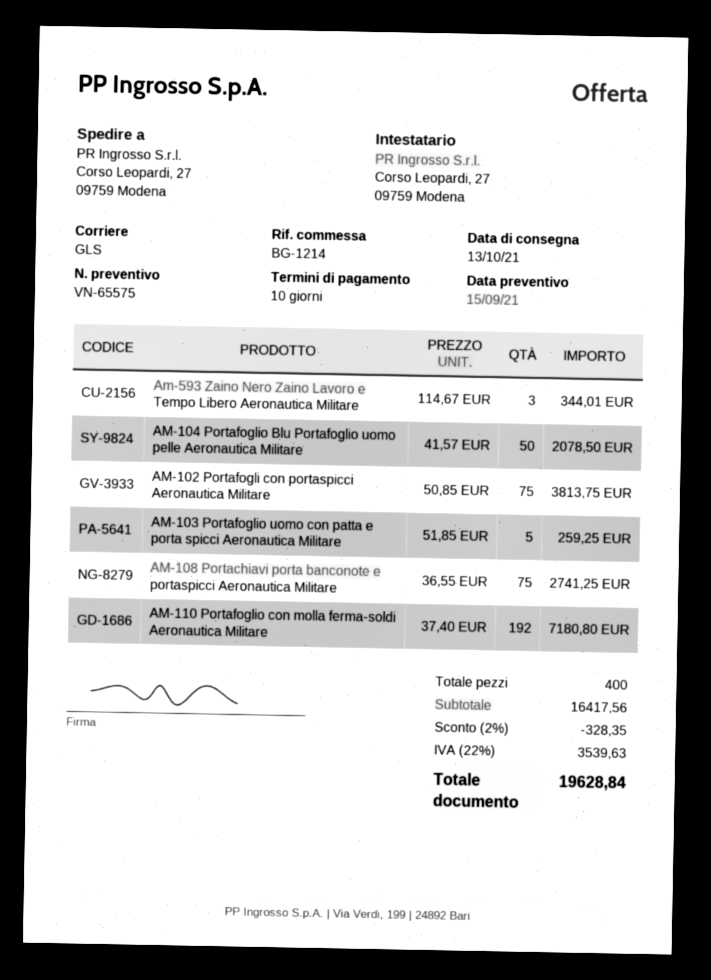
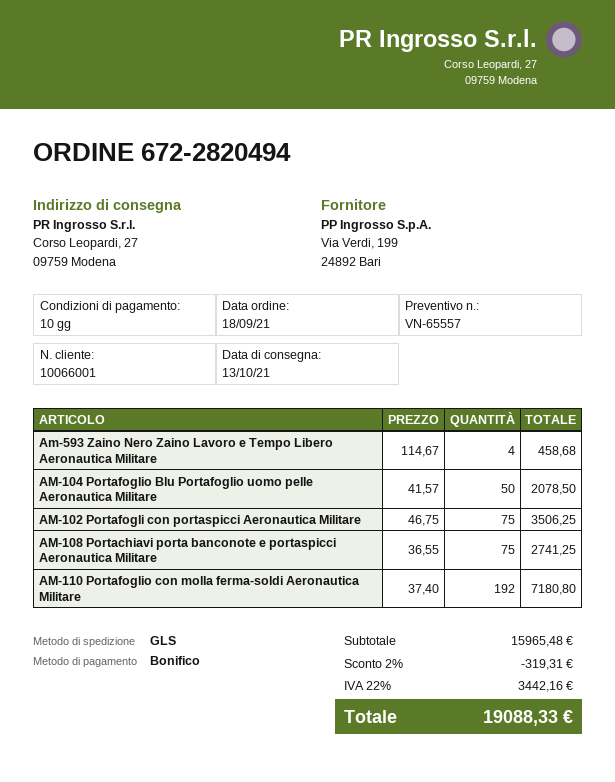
quote number: VN-65575 -> VN-65557
Am-593 Zaino Nero Zaino Lavoro e Tempo Libero Aeronautica Militare: 3 x 114.67 = 344.01 -> 4 x 114.67 = 458.68
AM-102 Portafogli con portaspicci Aeronautica Militare: 75 x 50.85 = 3813.75 -> 75 x 46.75 = 3506.25
AM-103 Portafoglio uomo con patta e porta spicci Aeronautica Militare: 5 x 51.85 = 259.25 -> none
subtotal: 16417.56 -> 15965.48
discount: 2% = 328.35 -> 2% = 319.31
tax: 22% = 3539.63 -> 22% = 3442.16
total: 19628.84 -> 19088.33

